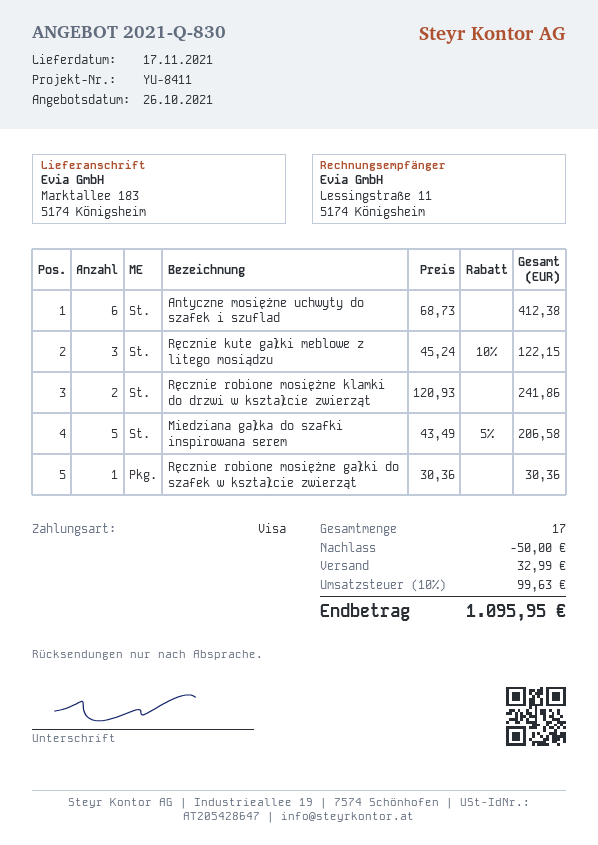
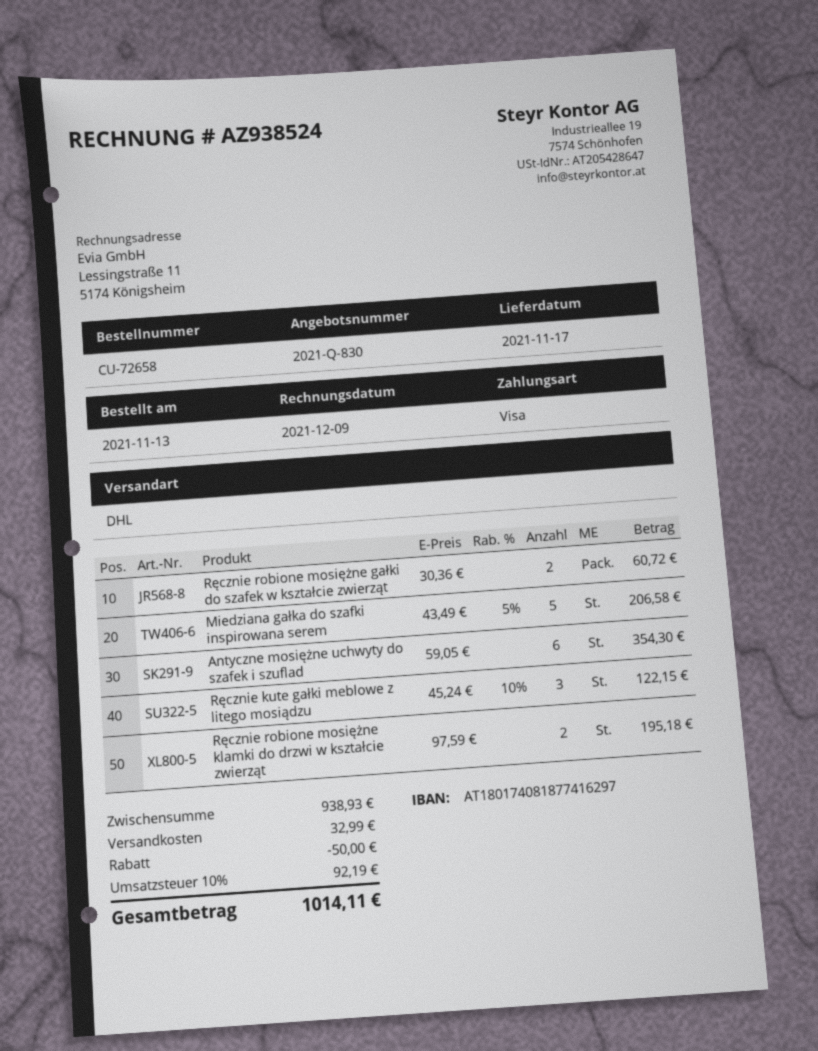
Antyczne mosiężne uchwyty do szafek i szuflad: 6 x 68.73 = 412.38 -> 6 x 59.05 = 354.30
Ręcznie robione mosiężne klamki do drzwi w kształcie zwierząt: 2 x 120.93 = 241.86 -> 2 x 97.59 = 195.18
Ręcznie robione mosiężne gałki do szafek w kształcie zwierząt: 1 x 30.36 = 30.36 -> 2 x 30.36 = 60.72
tax: 10% = 99.63 -> 10% = 92.19
total: 1095.95 -> 1014.11

